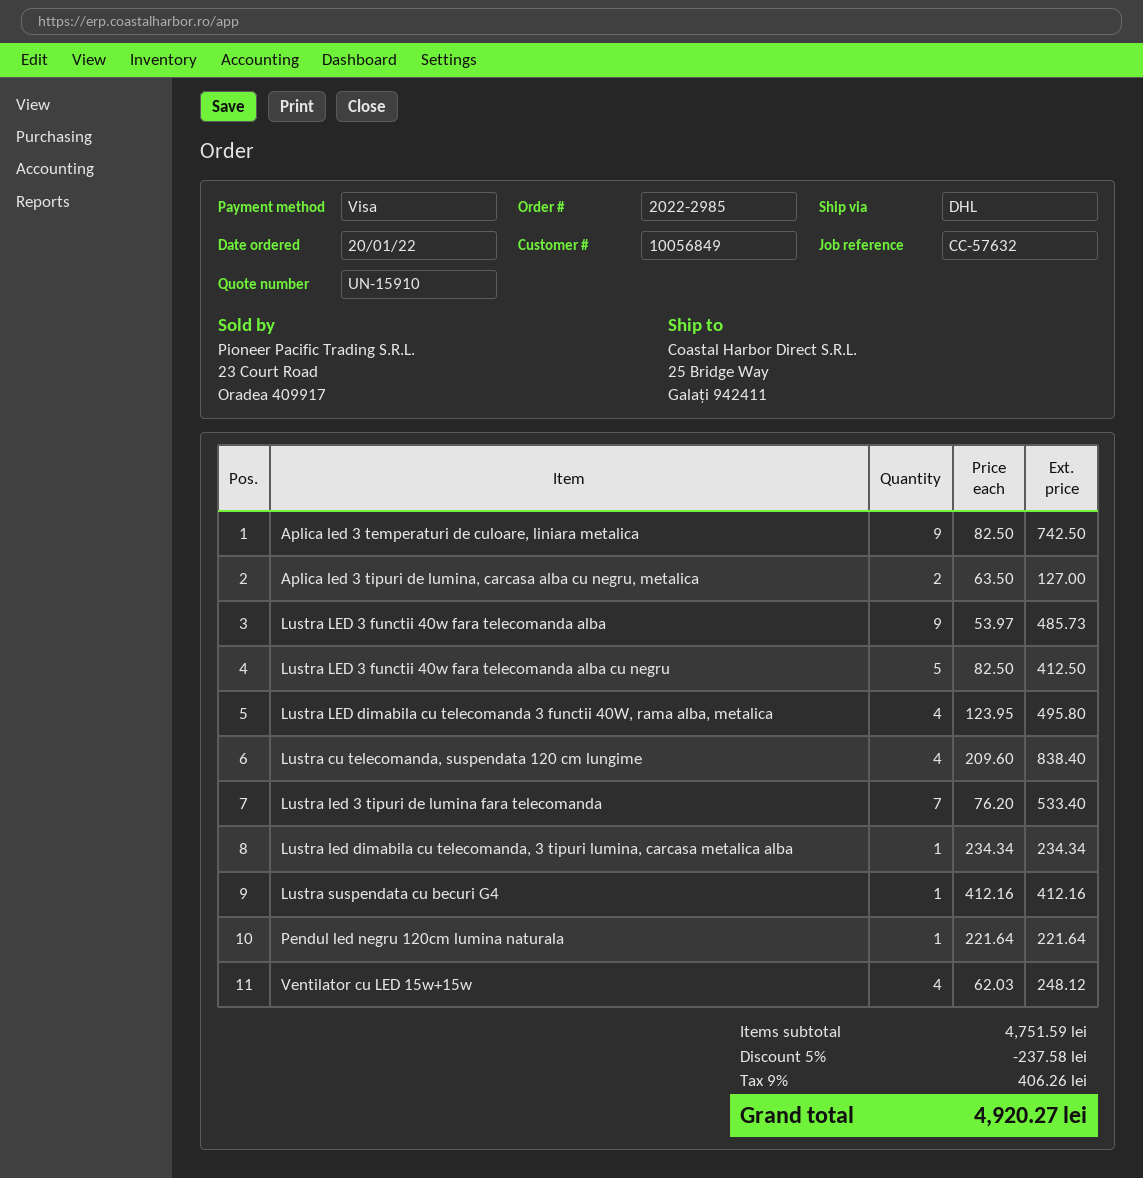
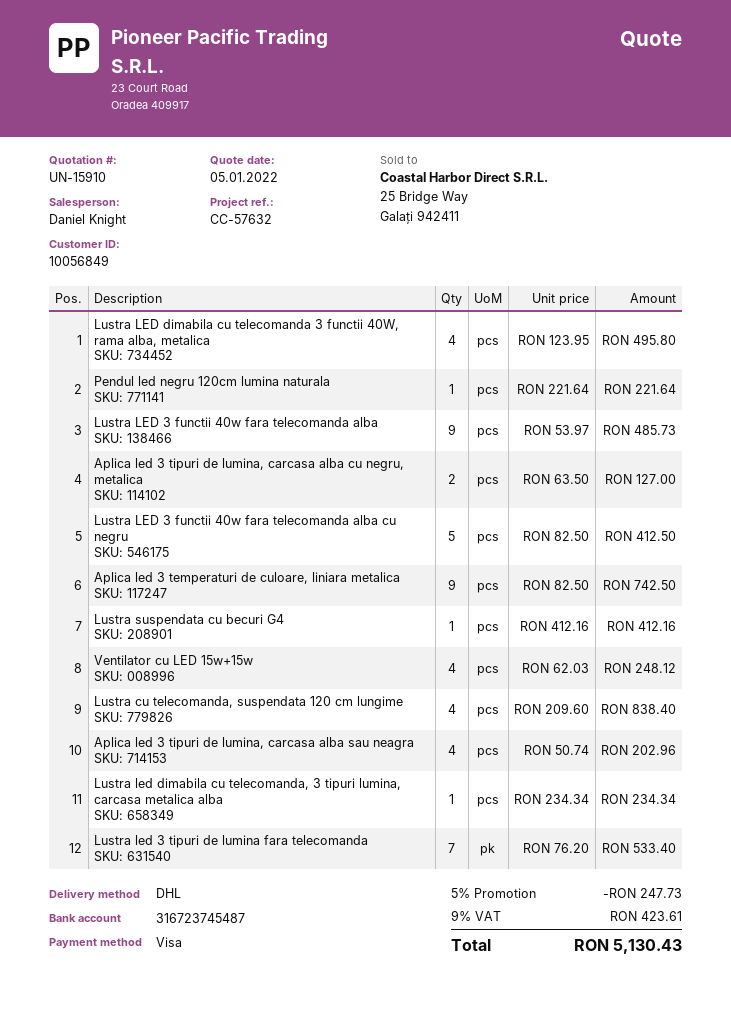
Aplica led 3 tipuri de lumina, carcasa alba sau neagra: none -> 4 x 50.74 = 202.96
discount: 5% = 237.58 -> 5% = 247.73
tax: 9% = 406.26 -> 9% = 423.61
total: 4920.27 -> 5130.43

